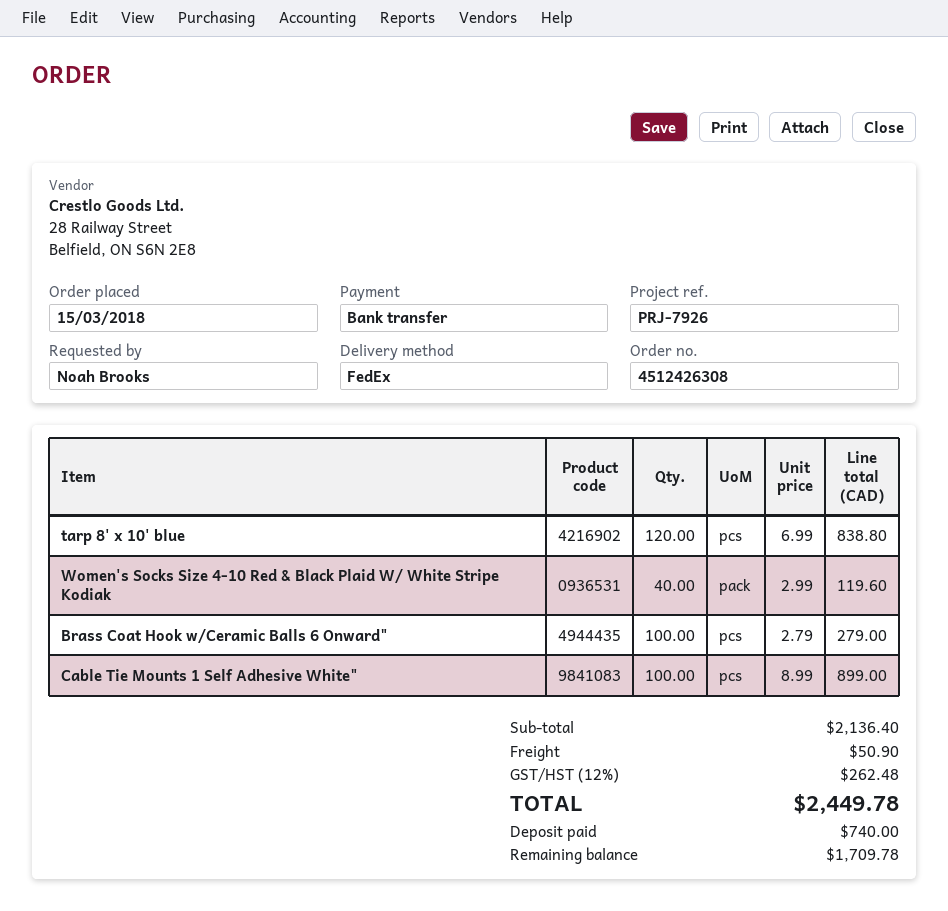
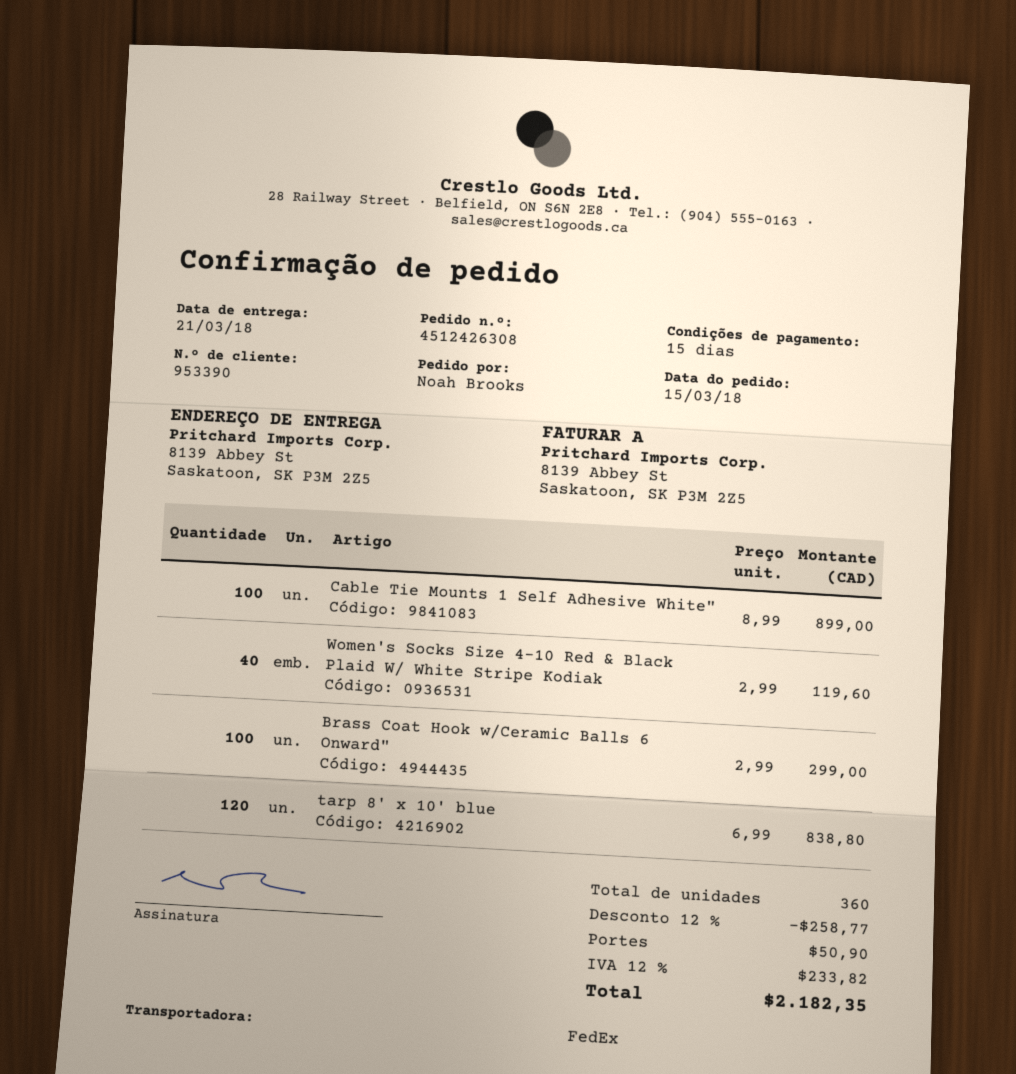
Brass Coat Hook w/Ceramic Balls 6 Onward": 100 x 2.79 = 279.00 -> 100 x 2.99 = 299.00
discount: none -> 12% = 258.77
tax: 12% = 262.48 -> 12% = 233.82
total: 2449.78 -> 2182.35

